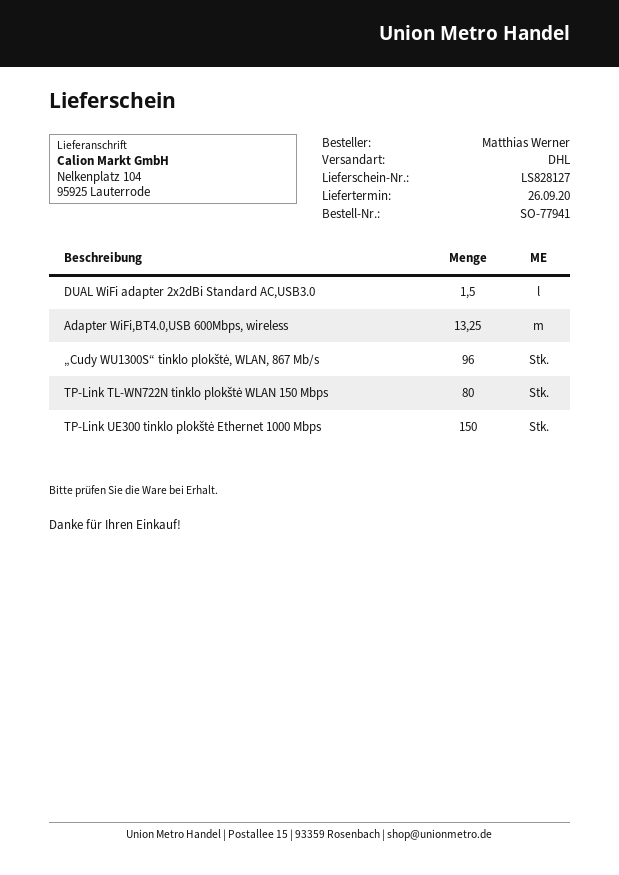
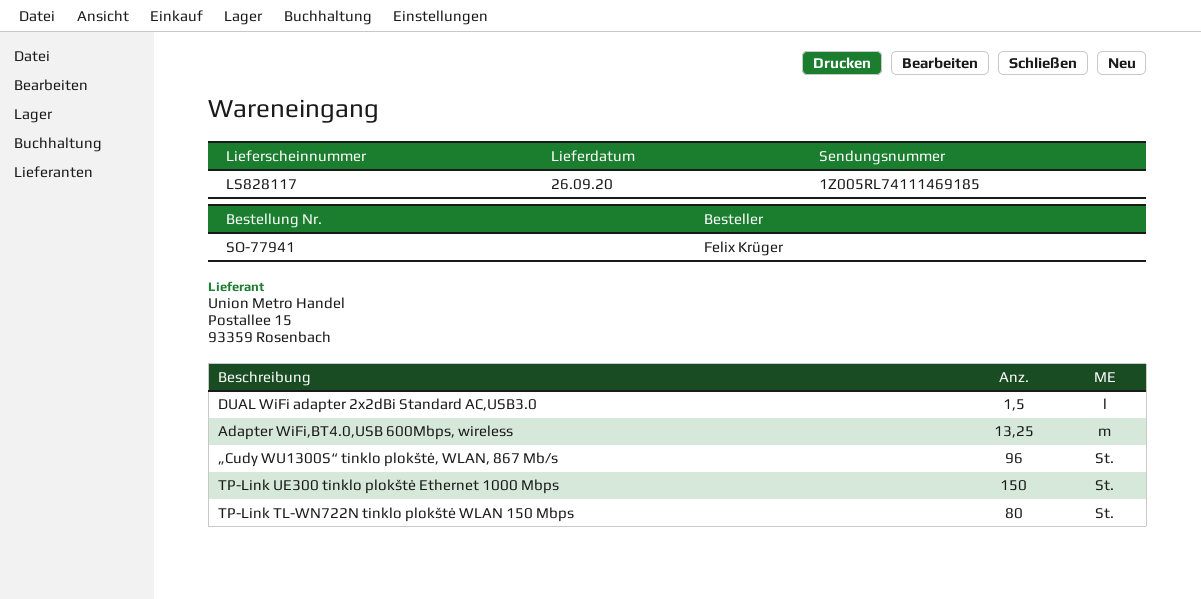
delivery note number: LS828127 -> LS828117
ordered by: Matthias Werner -> Felix Krüger

